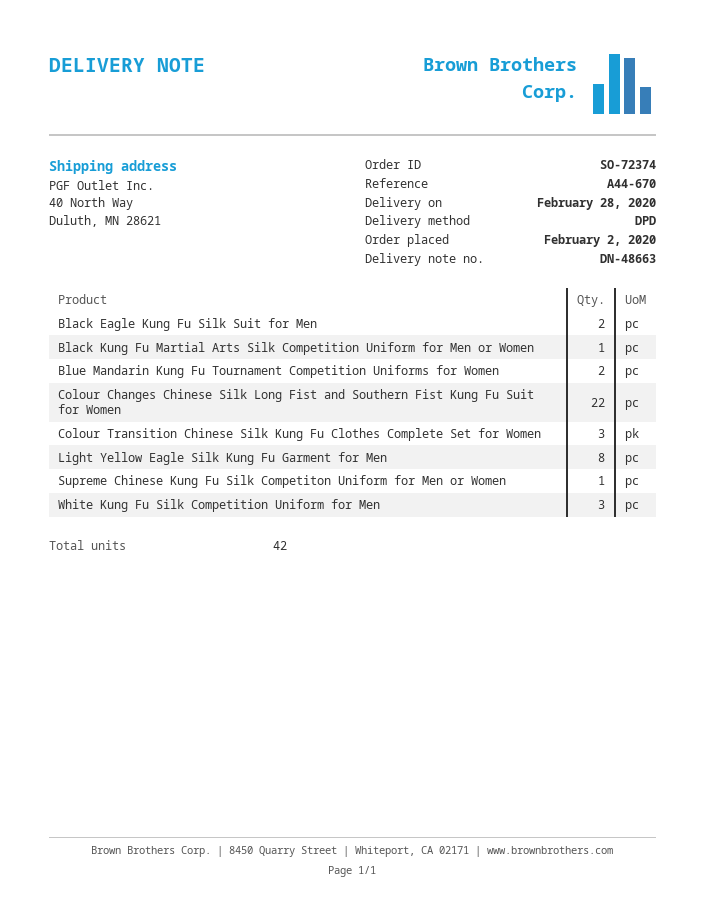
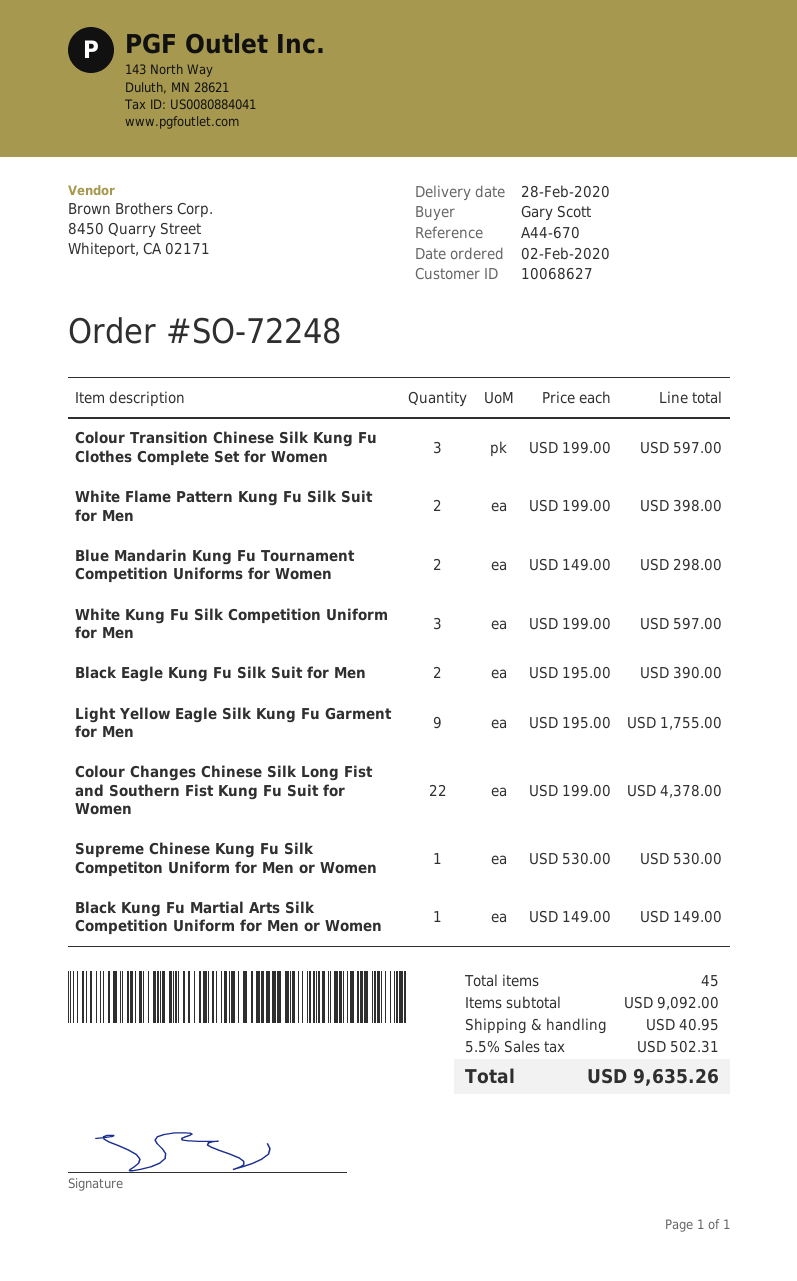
order number: SO-72374 -> SO-72248
Light Yellow Eagle Silk Kung Fu Garment for Men: 8 -> 9
White Flame Pattern Kung Fu Silk Suit for Men: none -> 2
total quantity: 42 -> 45

